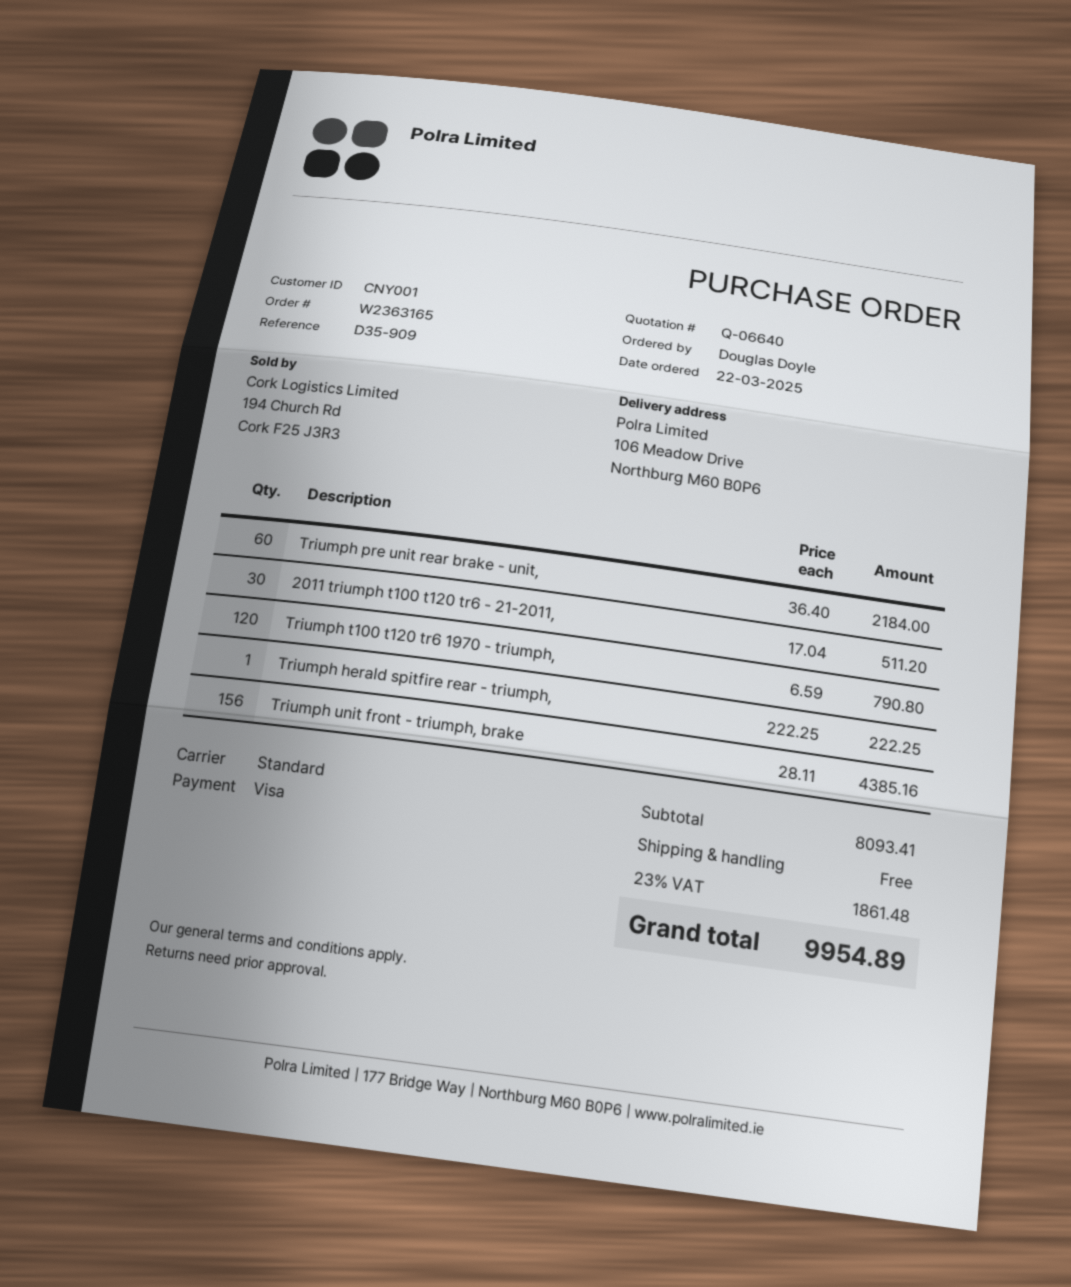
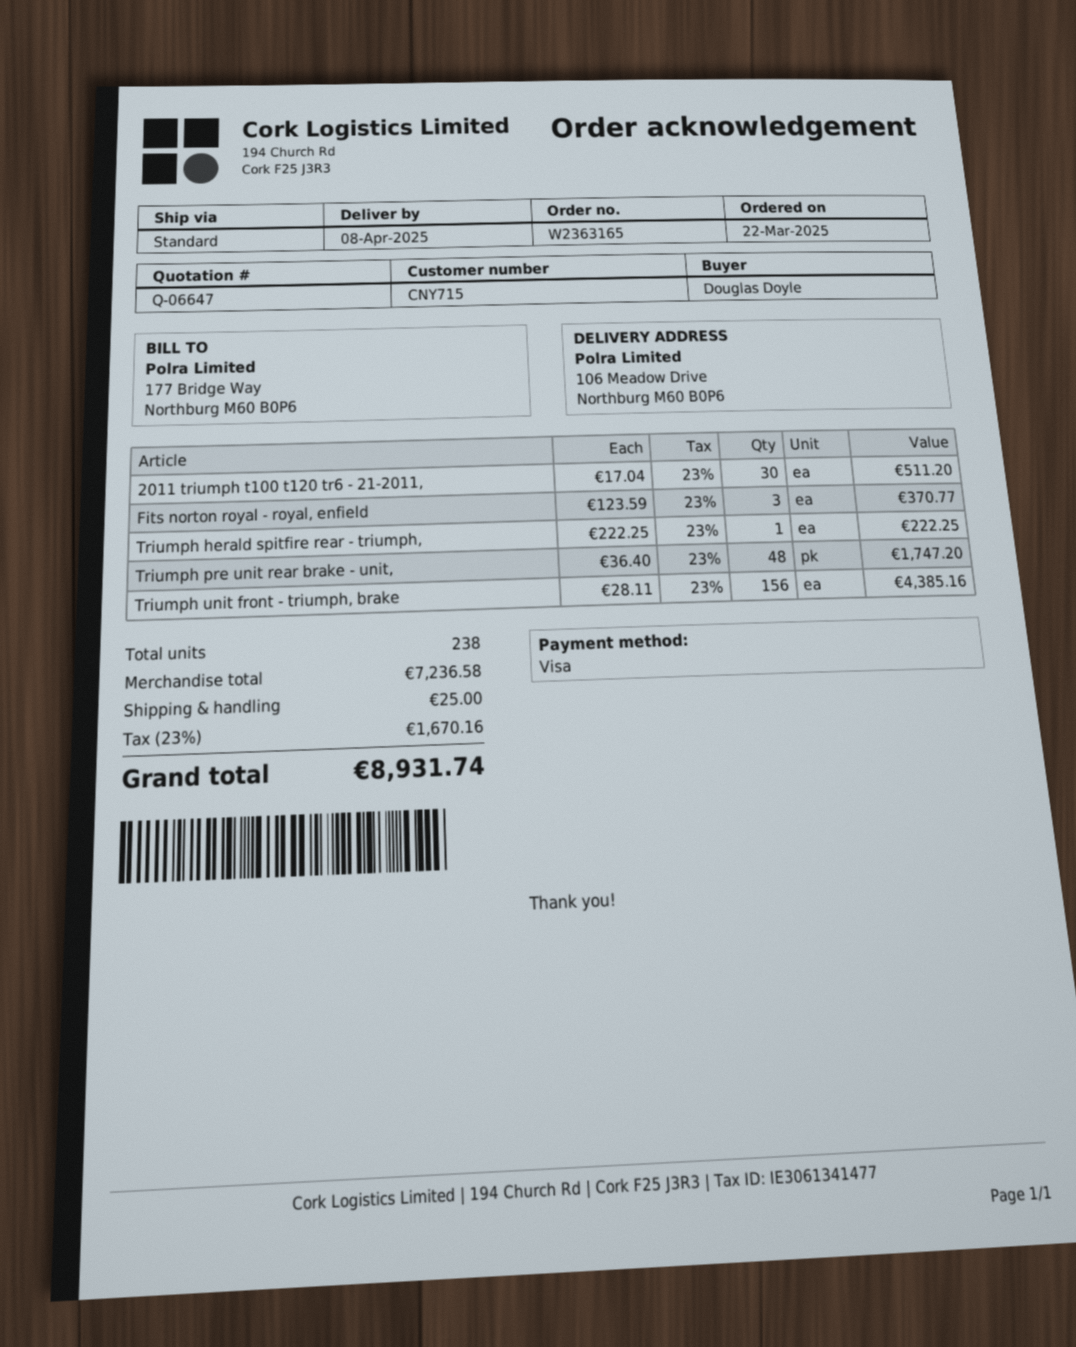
quote number: Q-06640 -> Q-06647
customer number: CNY001 -> CNY715
Triumph pre unit rear brake - unit,: 60 x 36.40 = 2184.00 -> 48 x 36.40 = 1747.20
Triumph t100 t120 tr6 1970 - triumph,: 120 x 6.59 = 790.80 -> none
Fits norton royal - royal, enfield: none -> 3 x 123.59 = 370.77
subtotal: 8093.41 -> 7236.58
shipping: 0.00 -> 25.00
tax: 23% = 1861.48 -> 23% = 1670.16
total: 9954.89 -> 8931.74

